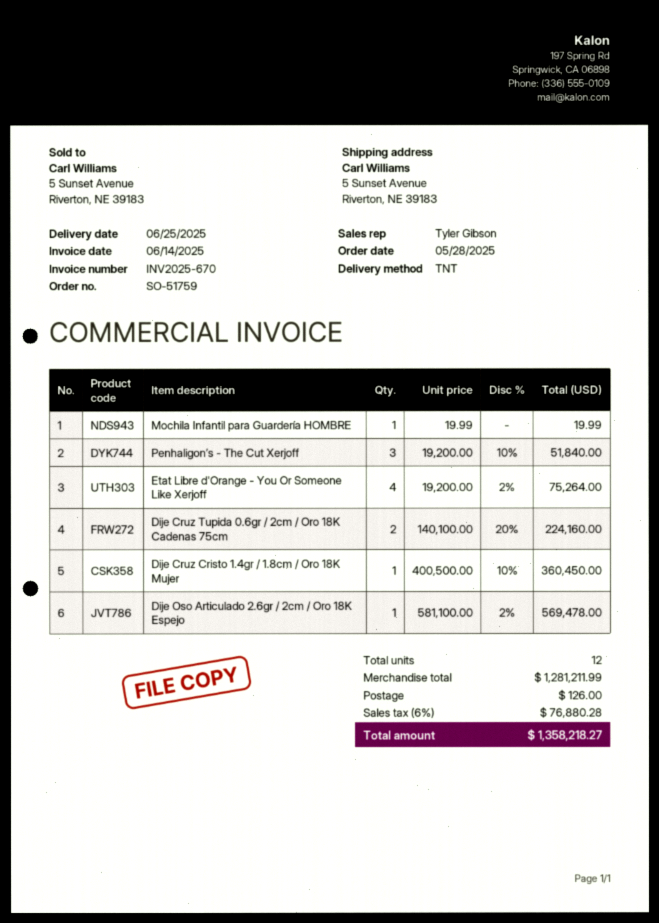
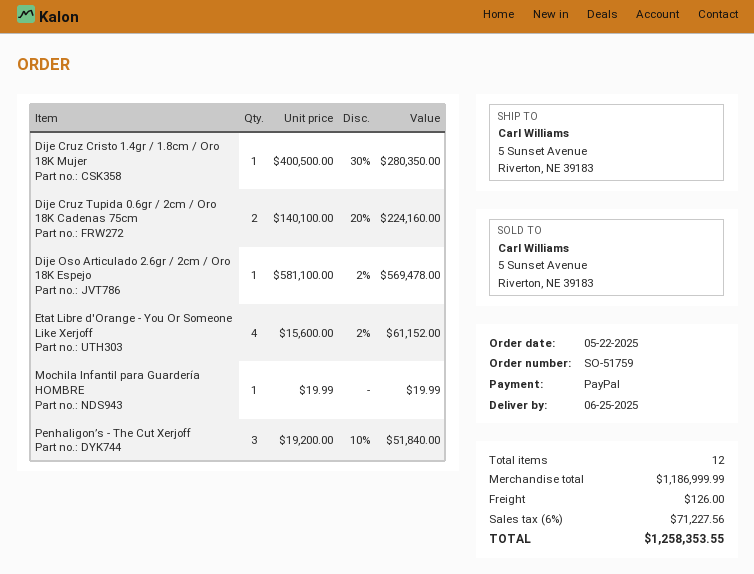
order date: 2025-05-28 -> 2025-05-22
Etat Libre d'Orange - You Or Someone Like Xerjoff: 4 x 19200.00 - 2% = 75264.00 -> 4 x 15600.00 - 2% = 61152.00
Dije Cruz Cristo 1.4gr / 1.8cm / Oro 18K Mujer: 1 x 400500.00 - 10% = 360450.00 -> 1 x 400500.00 - 30% = 280350.00
subtotal: 1281211.99 -> 1186999.99
tax: 6% = 76880.28 -> 6% = 71227.56
total: 1358218.27 -> 1258353.55

